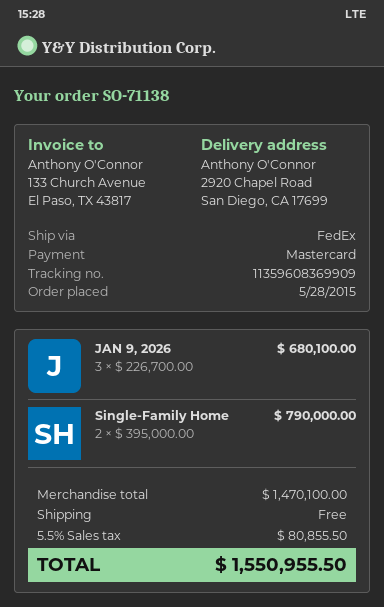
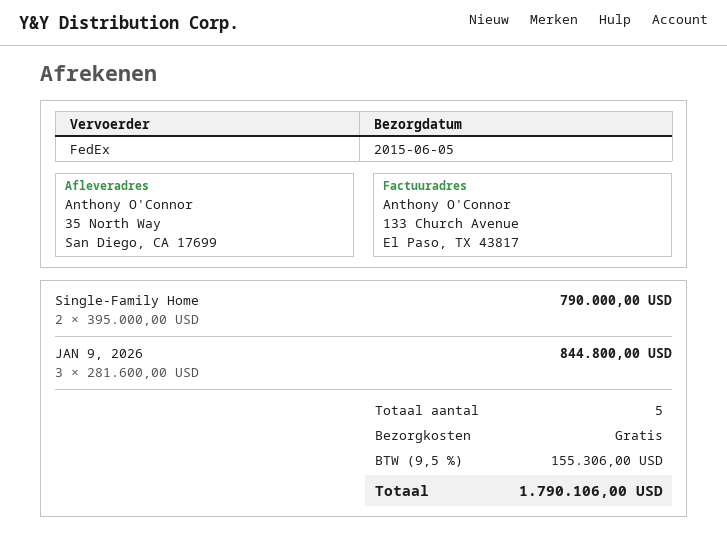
ship to: 2920 Chapel Road, San Diego, CA 17699 -> 35 North Way, San Diego, CA 17699
JAN 9, 2026: 3 x 226700.00 = 680100.00 -> 3 x 281600.00 = 844800.00
tax: 5.5% = 80855.50 -> 9.5% = 155306.00
total: 1550955.50 -> 1790106.00

